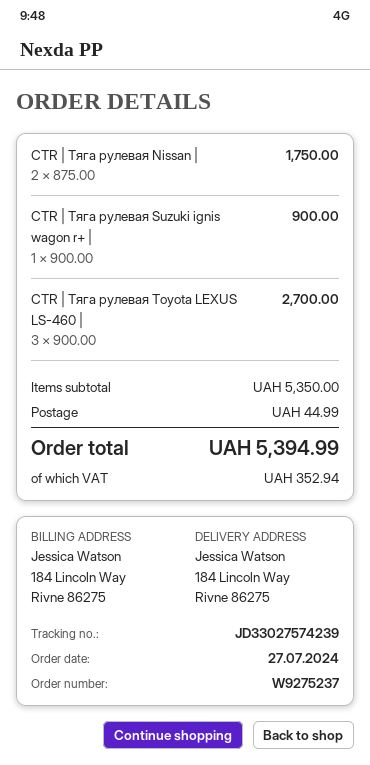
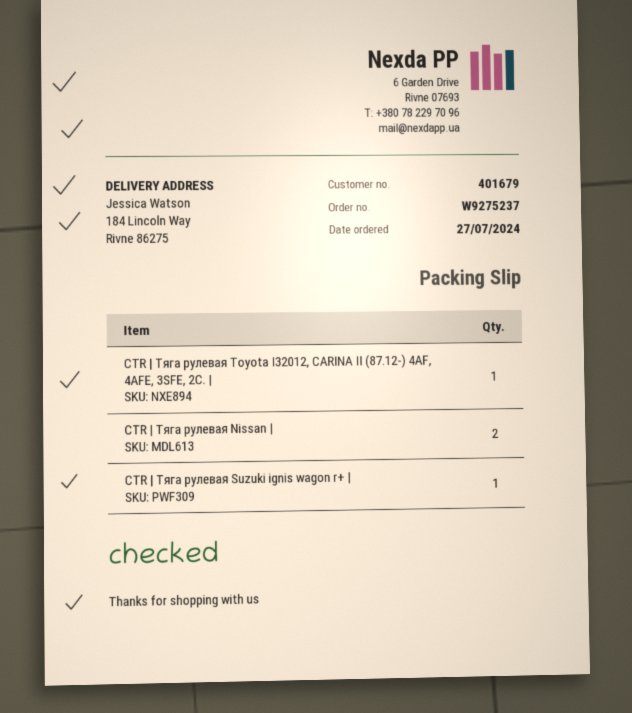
CTR | Тяга рулевая Toyota LEXUS LS-460 |: 3 -> none
CTR | Тяга рулевая Toyota I32012, CARINA II (87.12-) 4AF, 4AFE, 3SFE, 2C. |: none -> 1

